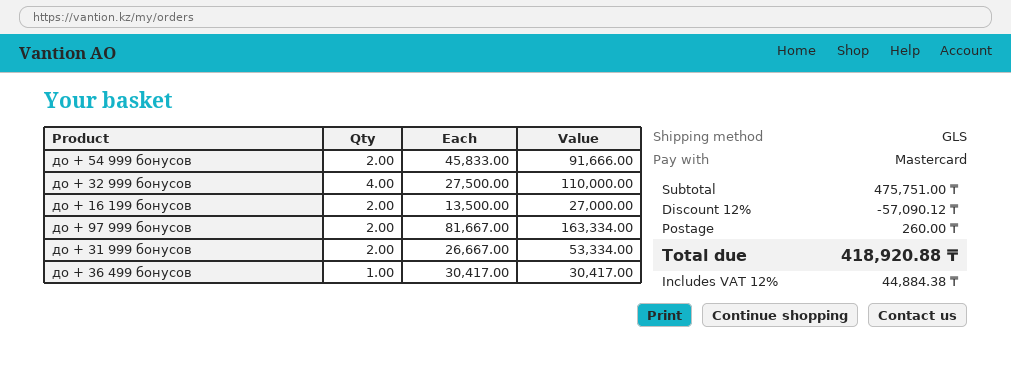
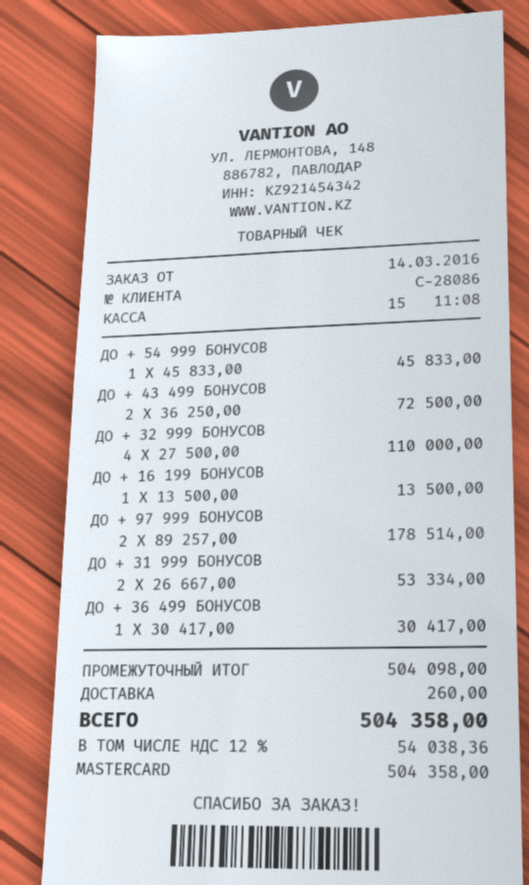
до + 54 999 бонусов: 2 x 45833.00 = 91666.00 -> 1 x 45833.00 = 45833.00
до + 16 199 бонусов: 2 x 13500.00 = 27000.00 -> 1 x 13500.00 = 13500.00
до + 97 999 бонусов: 2 x 81667.00 = 163334.00 -> 2 x 89257.00 = 178514.00
ДО + 43 499 БОНУСОВ: none -> 2 x 36250.00 = 72500.00
subtotal: 475751.00 -> 504098.00
discount: 12% = 57090.12 -> none
tax: 12% = 44884.38 -> 12% = 54038.36
total: 418920.88 -> 504358.00

